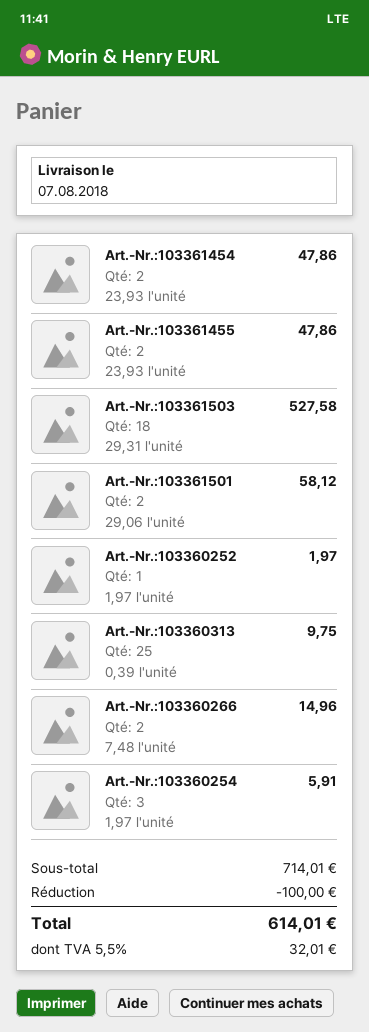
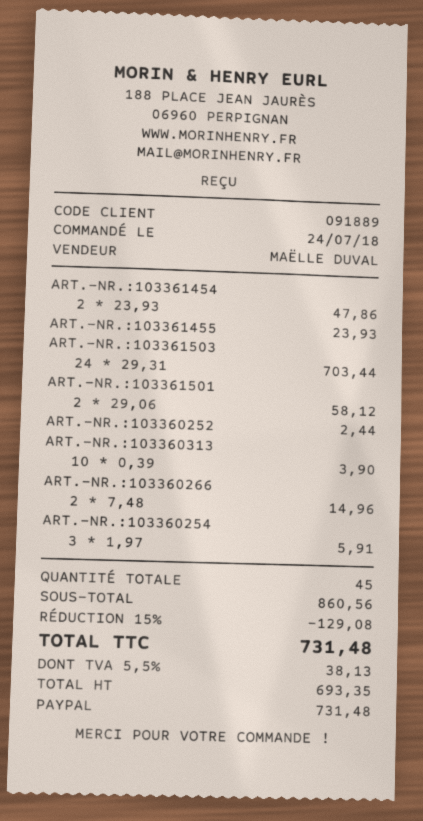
Art.-Nr.:103361455: 2 x 23.93 = 47.86 -> 1 x 23.93 = 23.93
Art.-Nr.:103361503: 18 x 29.31 = 527.58 -> 24 x 29.31 = 703.44
Art.-Nr.:103360252: 1 x 1.97 = 1.97 -> 1 x 2.44 = 2.44
Art.-Nr.:103360313: 25 x 0.39 = 9.75 -> 10 x 0.39 = 3.90
subtotal: 714.01 -> 860.56
discount: 100.00 -> 129.08
tax: 5.5% = 32.01 -> 5.5% = 38.13
total: 614.01 -> 731.48

